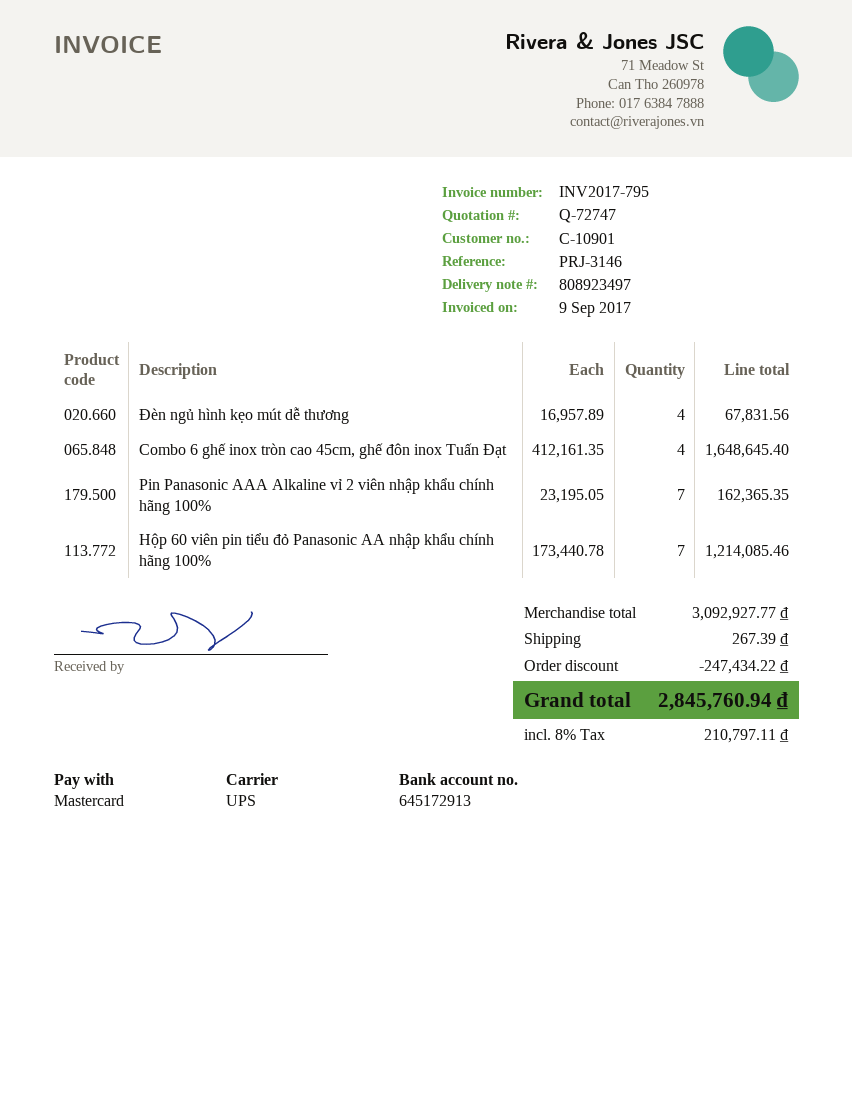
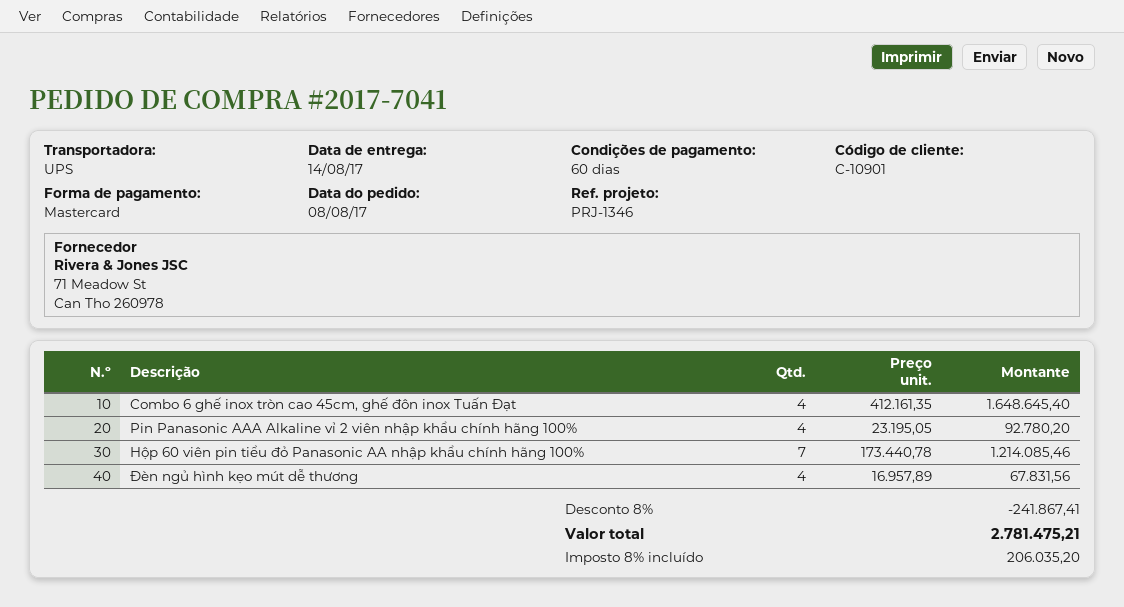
reference: PRJ-3146 -> PRJ-1346
Pin Panasonic AAA Alkaline vỉ 2 viên nhập khẩu chính hãng 100%: 7 x 23195.05 = 162365.35 -> 4 x 23195.05 = 92780.20
discount: 247434.22 -> 241867.41
shipping: 267.39 -> none
tax: 8% = 210797.11 -> 8% = 206035.20
total: 2845760.94 -> 2781475.21

